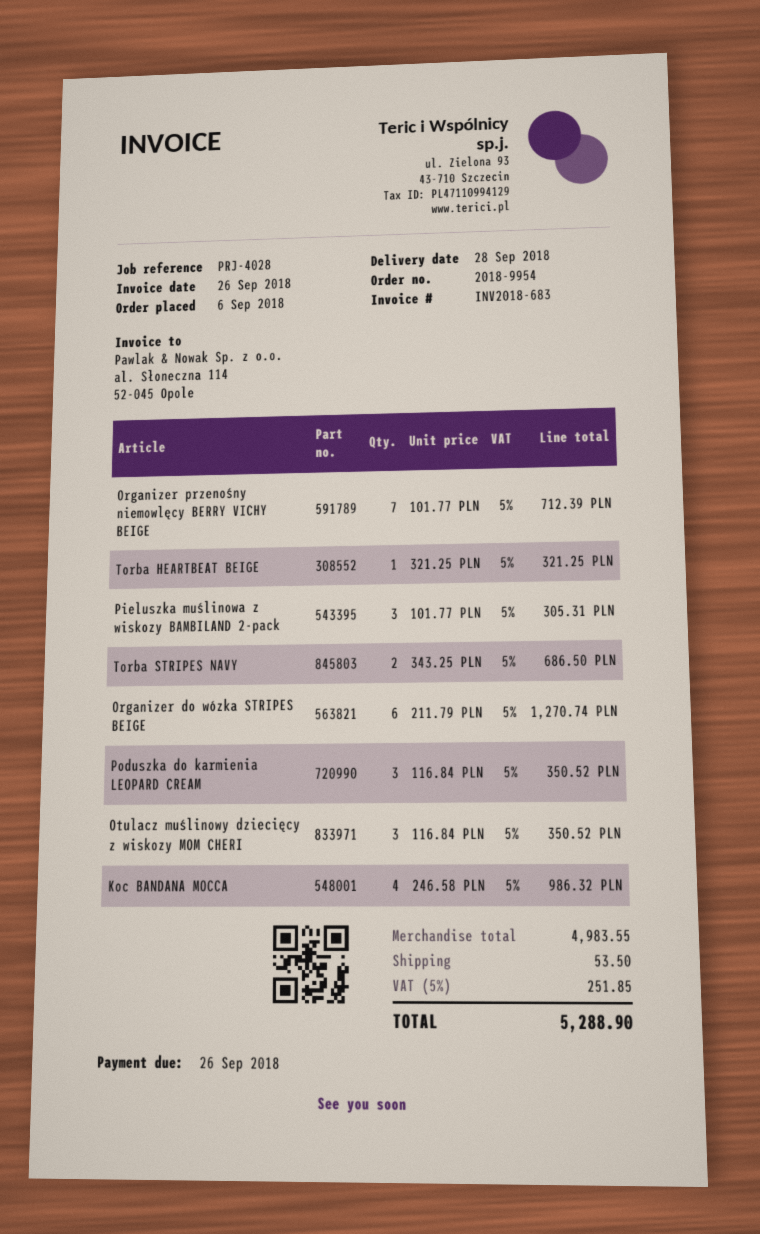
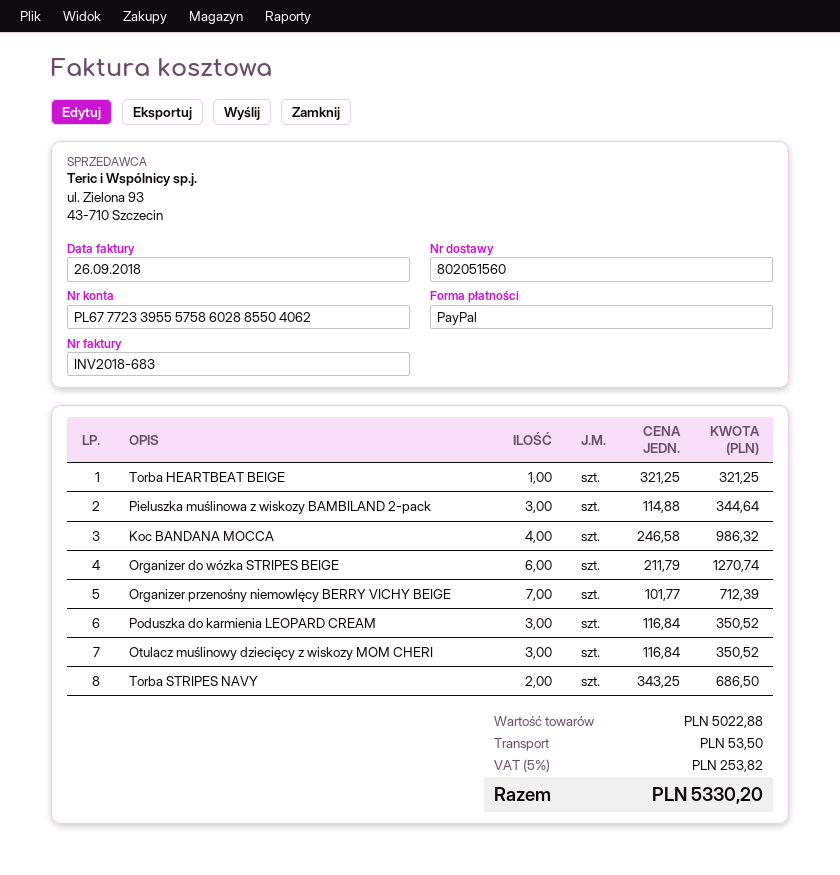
Pieluszka muślinowa z wiskozy BAMBILAND 2-pack: 3 x 101.77 = 305.31 -> 3 x 114.88 = 344.64
subtotal: 4983.55 -> 5022.88
tax: 5% = 251.85 -> 5% = 253.82
total: 5288.90 -> 5330.20

